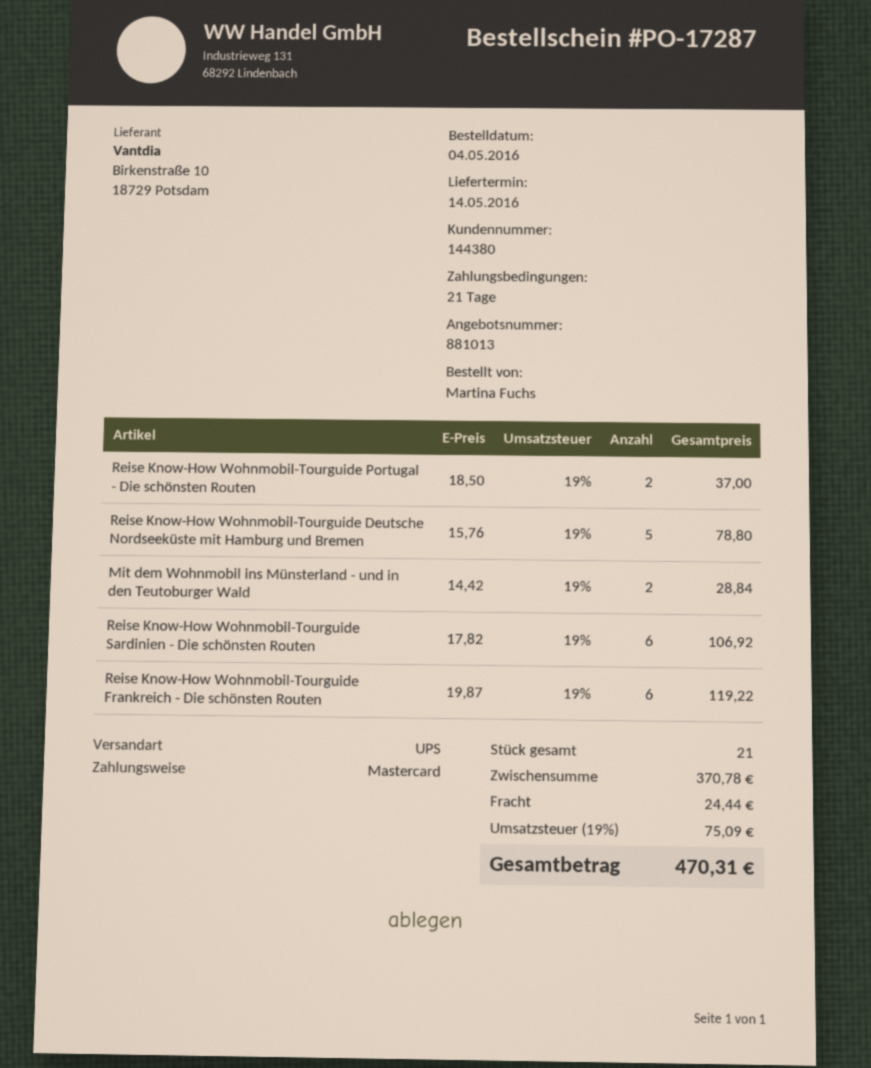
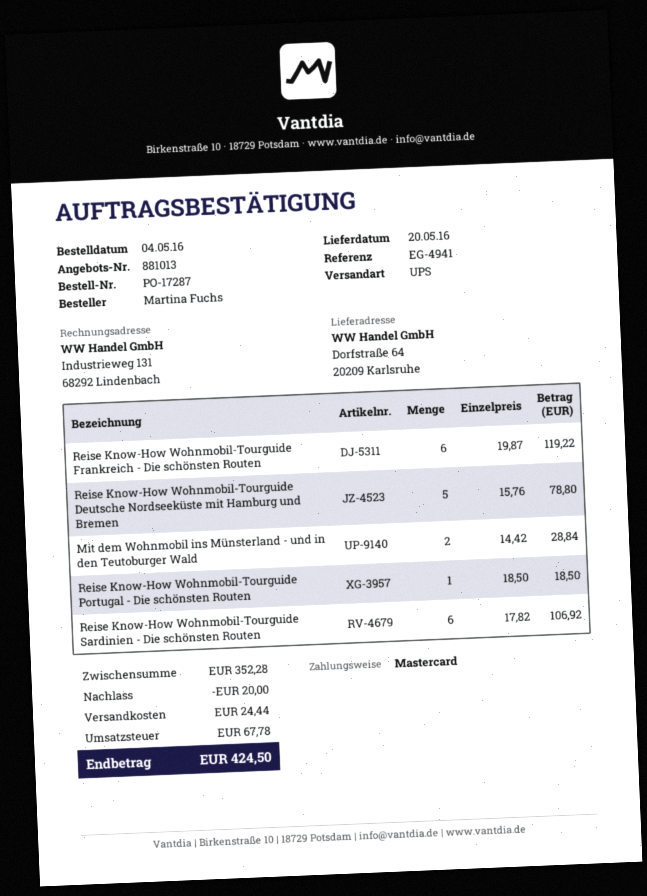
delivery date: 2016-05-14 -> 2016-05-20
Reise Know-How Wohnmobil-Tourguide Portugal - Die schönsten Routen: 2 x 18.50 = 37.00 -> 1 x 18.50 = 18.50
subtotal: 370.78 -> 352.28
discount: none -> 20.00
tax: 75.09 -> 67.78
total: 470.31 -> 424.50

